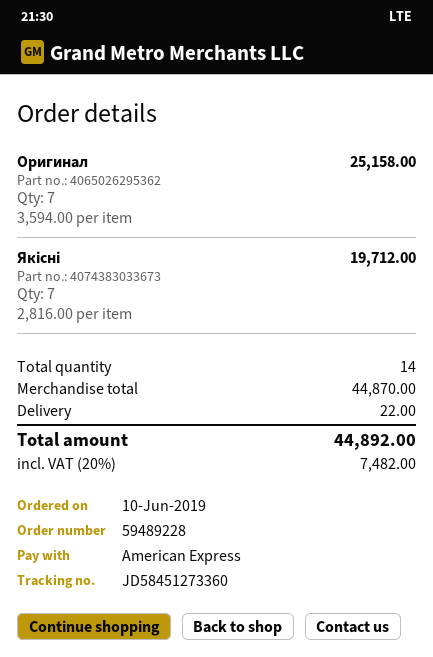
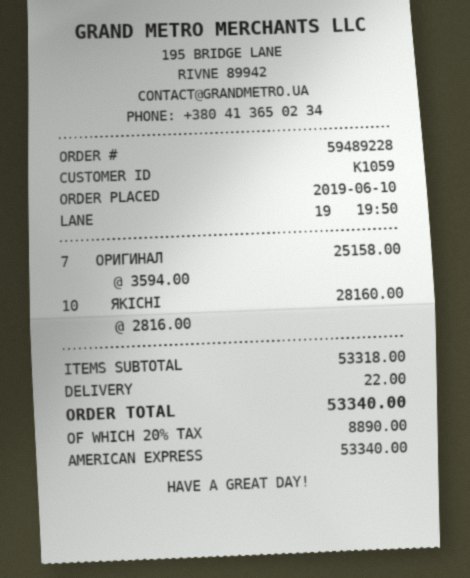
Якісні: 7 x 2816.00 = 19712.00 -> 10 x 2816.00 = 28160.00
subtotal: 44870.00 -> 53318.00
tax: 20% = 7482.00 -> 20% = 8890.00
total: 44892.00 -> 53340.00

